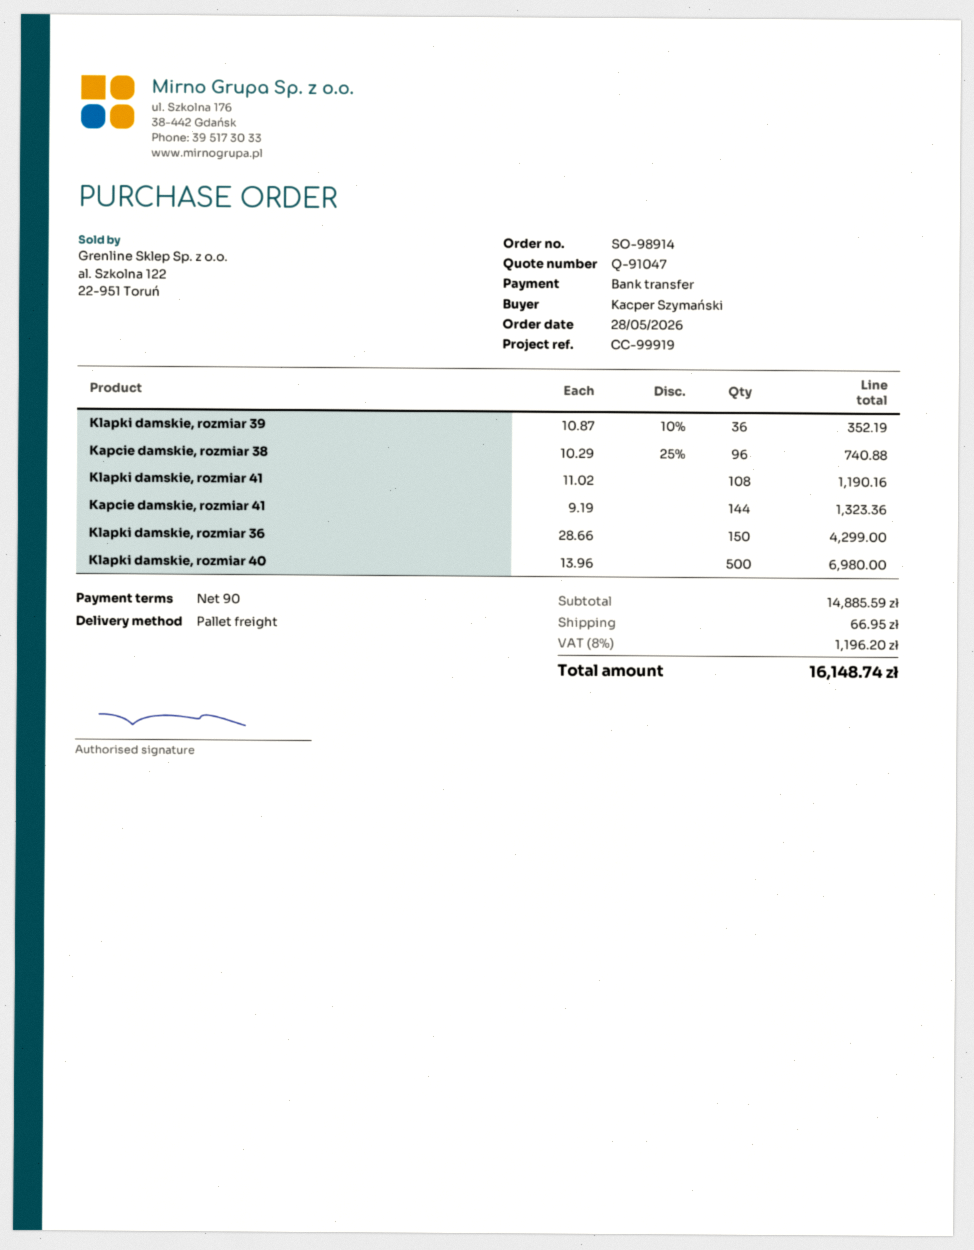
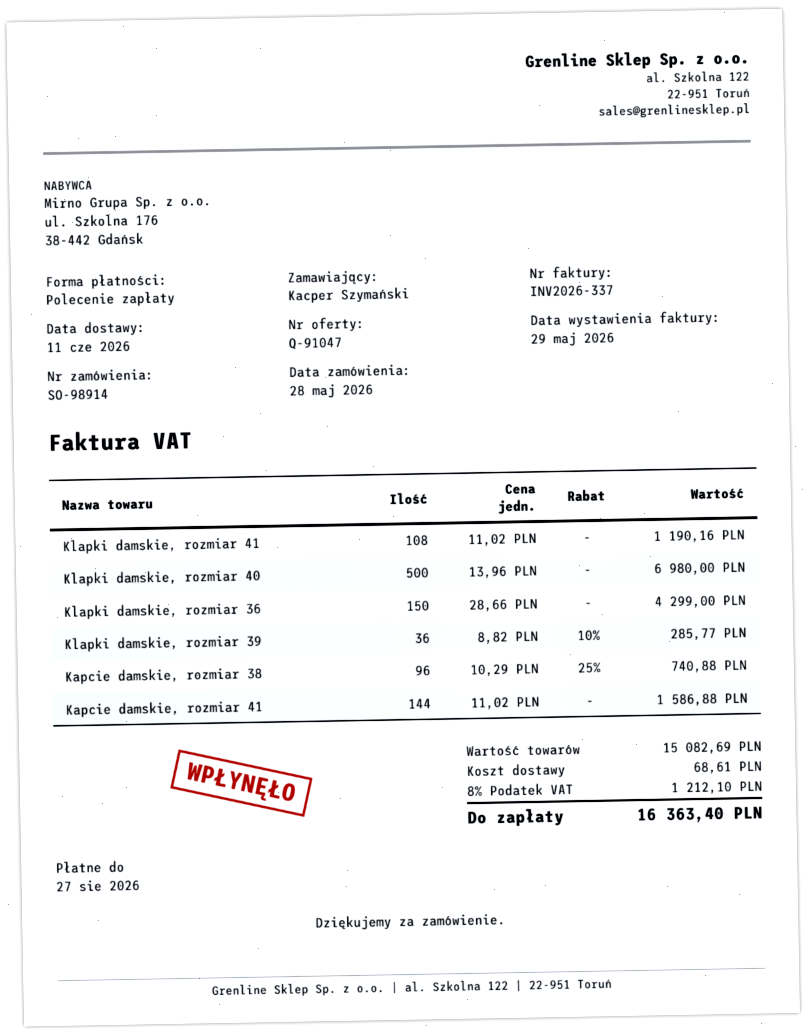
payment method: bank transfer -> direct debit
Klapki damskie, rozmiar 39: 36 x 10.87 - 10% = 352.19 -> 36 x 8.82 - 10% = 285.77
Kapcie damskie, rozmiar 41: 144 x 9.19 = 1323.36 -> 144 x 11.02 = 1586.88
subtotal: 14885.59 -> 15082.69
shipping: 66.95 -> 68.61
tax: 8% = 1196.20 -> 8% = 1212.10
total: 16148.74 -> 16363.40

